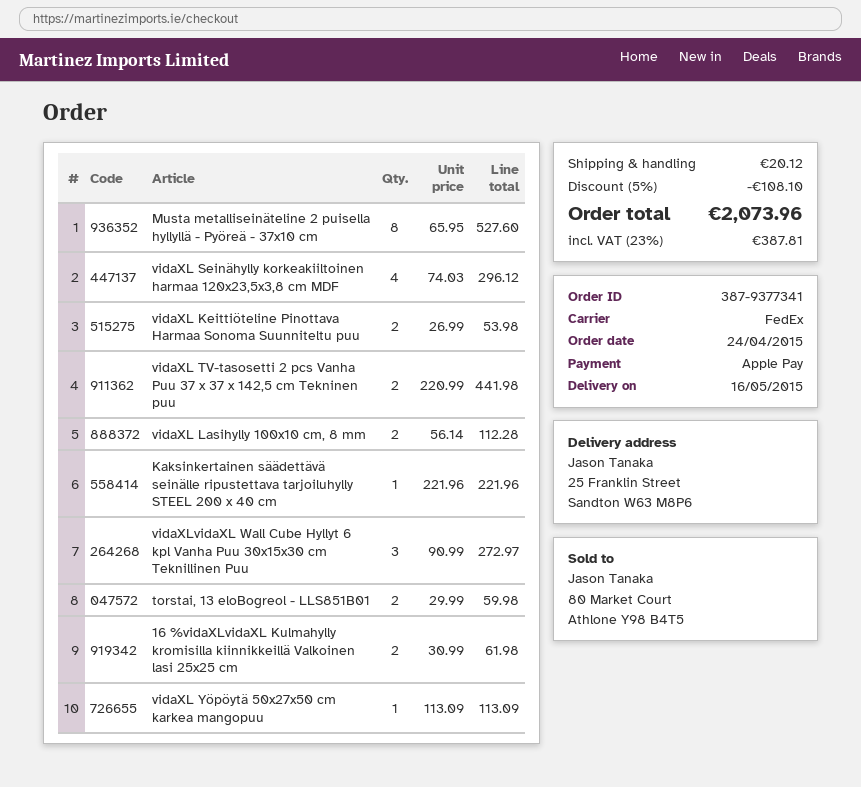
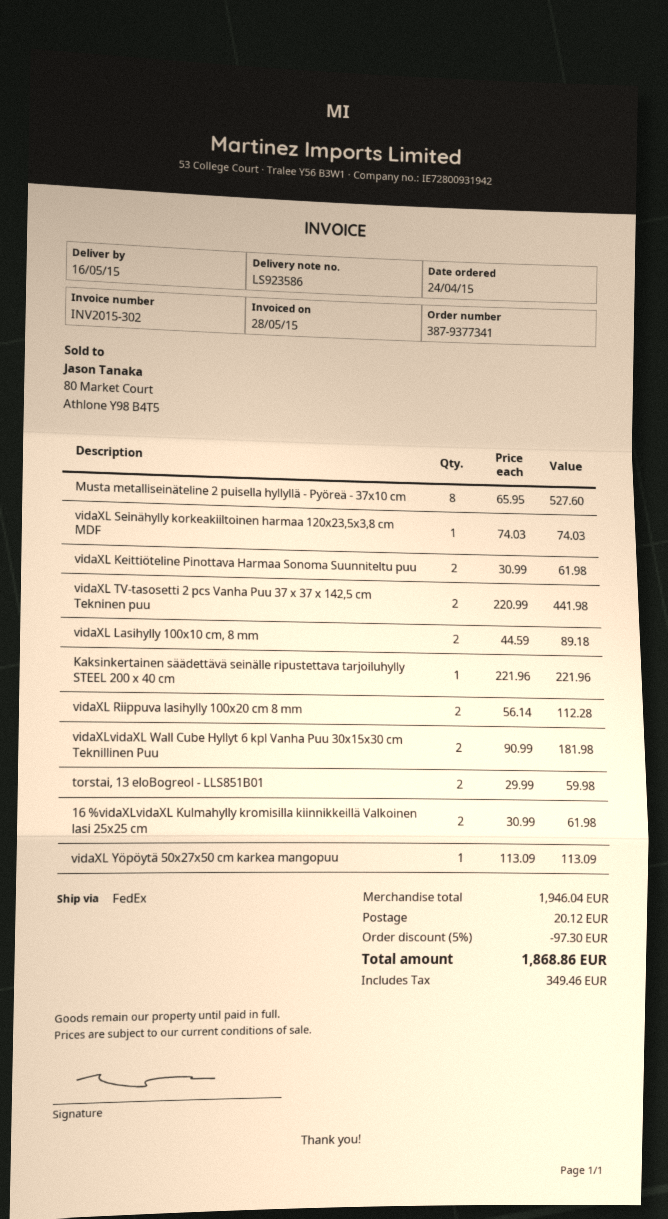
vidaXL Seinähylly korkeakiiltoinen harmaa 120x23,5x3,8 cm MDF: 4 x 74.03 = 296.12 -> 1 x 74.03 = 74.03
vidaXL Keittiöteline Pinottava Harmaa Sonoma Suunniteltu puu: 2 x 26.99 = 53.98 -> 2 x 30.99 = 61.98
vidaXL Lasihylly 100x10 cm, 8 mm: 2 x 56.14 = 112.28 -> 2 x 44.59 = 89.18
vidaXLvidaXL Wall Cube Hyllyt 6 kpl Vanha Puu 30x15x30 cm Teknillinen Puu: 3 x 90.99 = 272.97 -> 2 x 90.99 = 181.98
vidaXL Riippuva lasihylly 100x20 cm 8 mm: none -> 2 x 56.14 = 112.28
discount: 5% = 108.10 -> 5% = 97.30
tax: 387.81 -> 349.46
total: 2073.96 -> 1868.86

